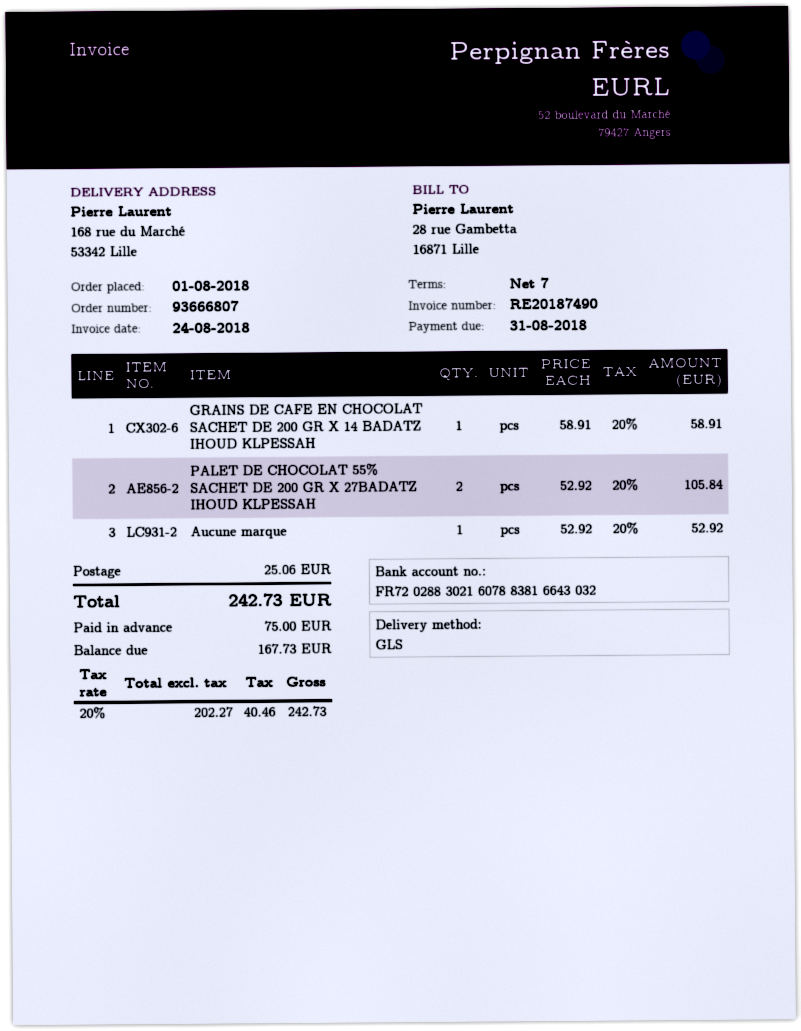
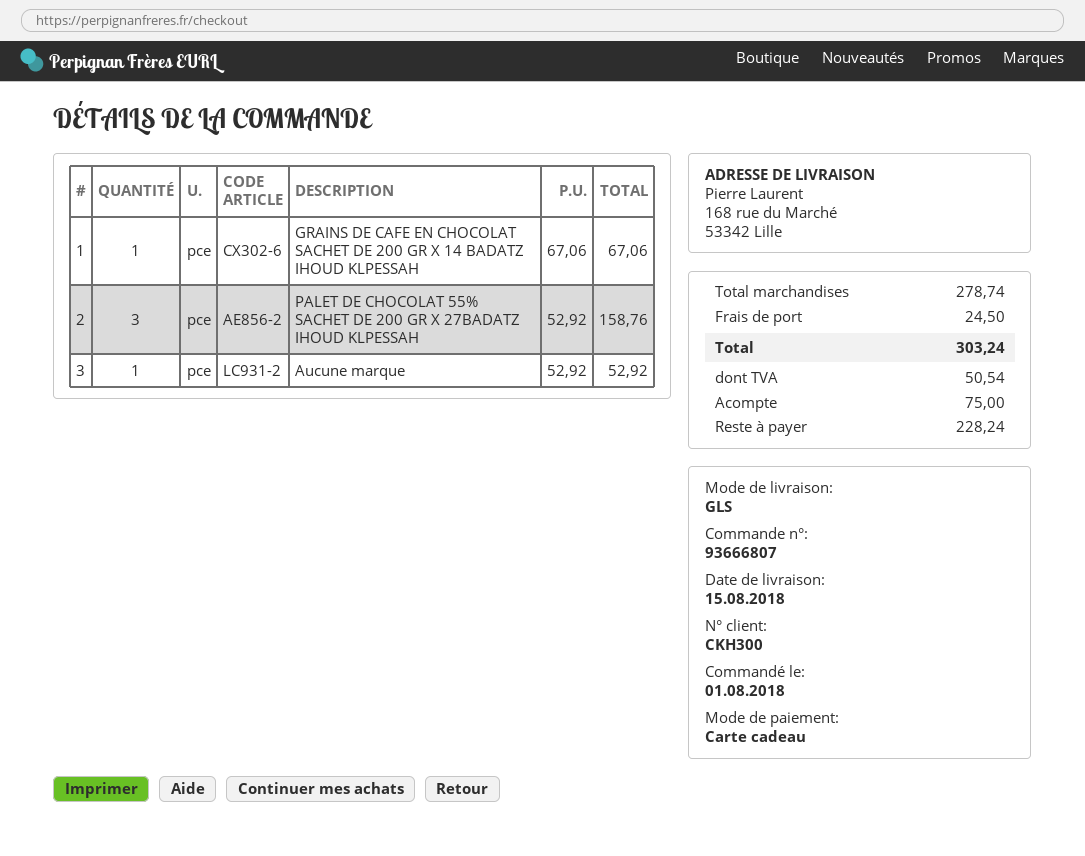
GRAINS DE CAFE EN CHOCOLAT SACHET DE 200 GR X 14 BADATZ IHOUD KLPESSAH: 1 x 58.91 = 58.91 -> 1 x 67.06 = 67.06
PALET DE CHOCOLAT 55% SACHET DE 200 GR X 27BADATZ IHOUD KLPESSAH: 2 x 52.92 = 105.84 -> 3 x 52.92 = 158.76
shipping: 25.06 -> 24.50
tax: 40.46 -> 50.54
total: 242.73 -> 303.24
balance: 167.73 -> 228.24

